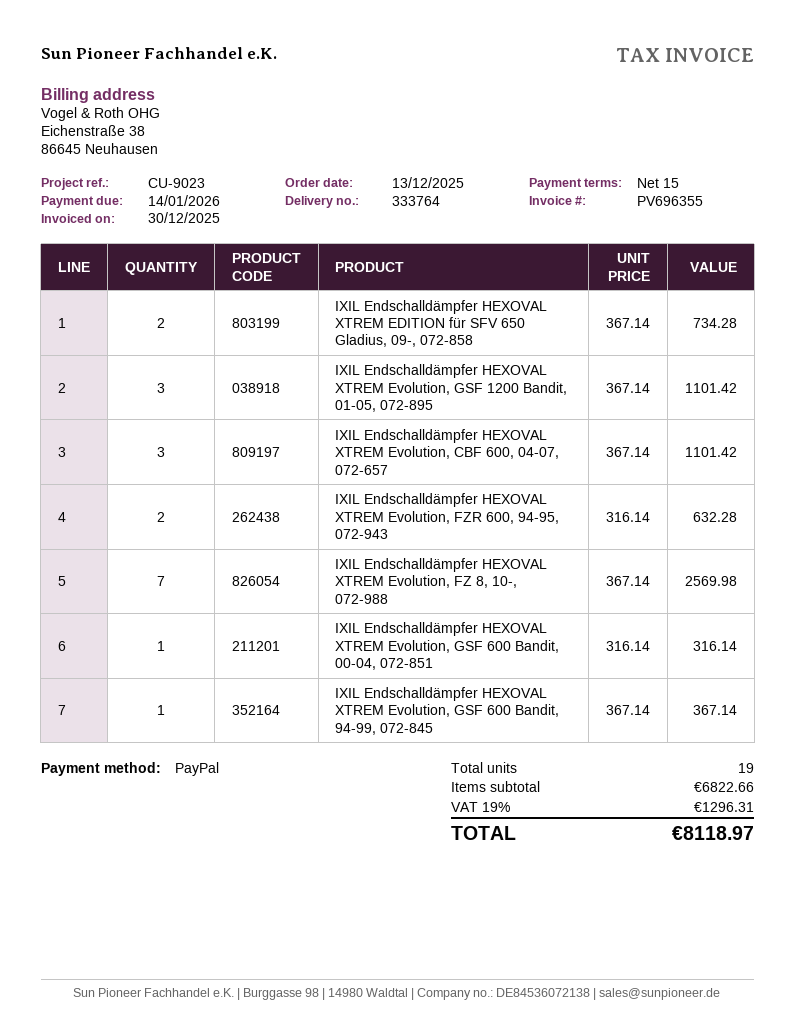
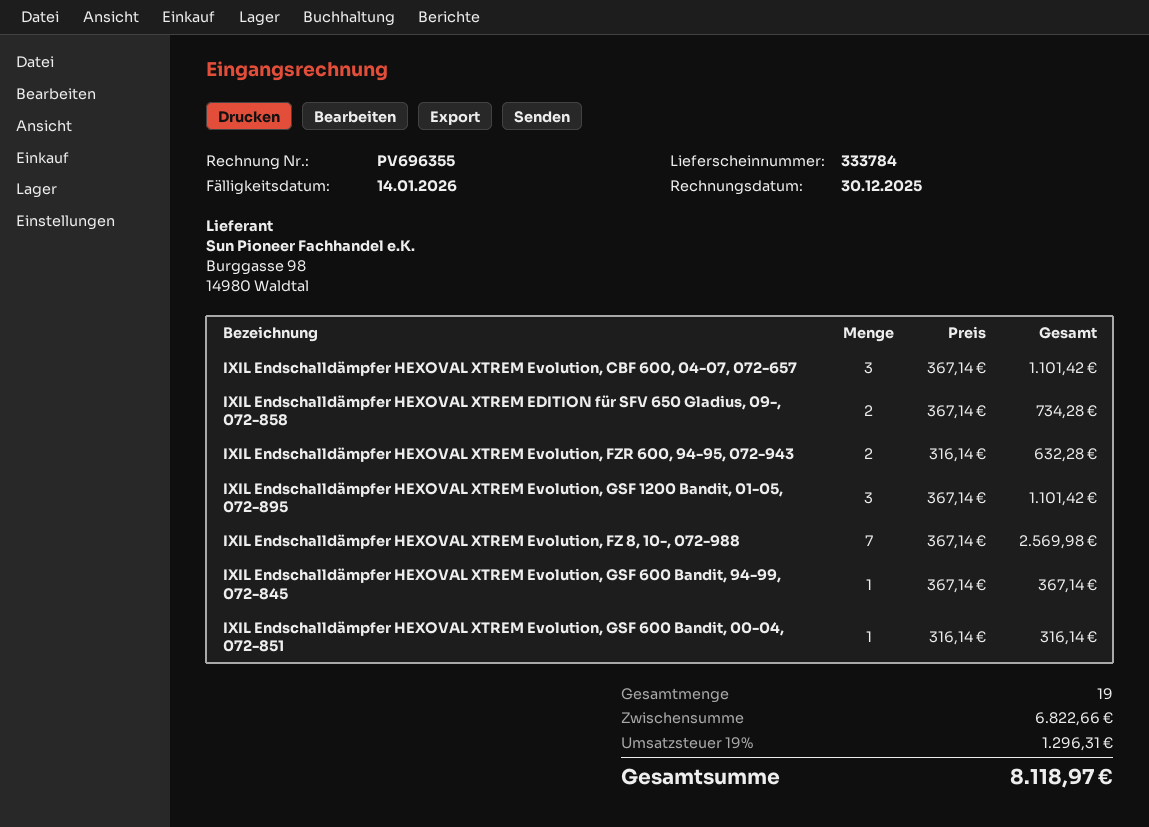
delivery note number: 333764 -> 333784

